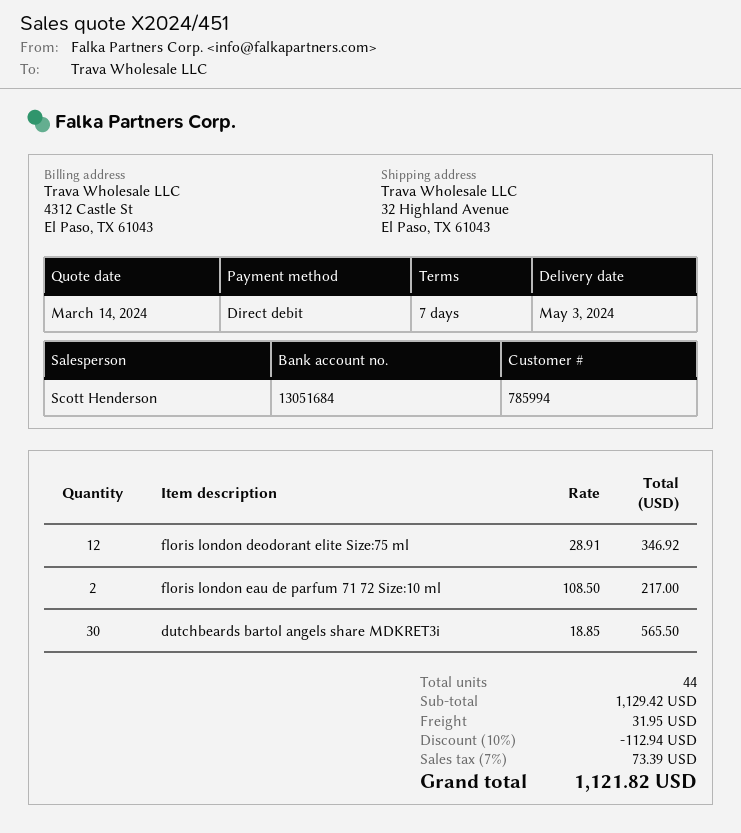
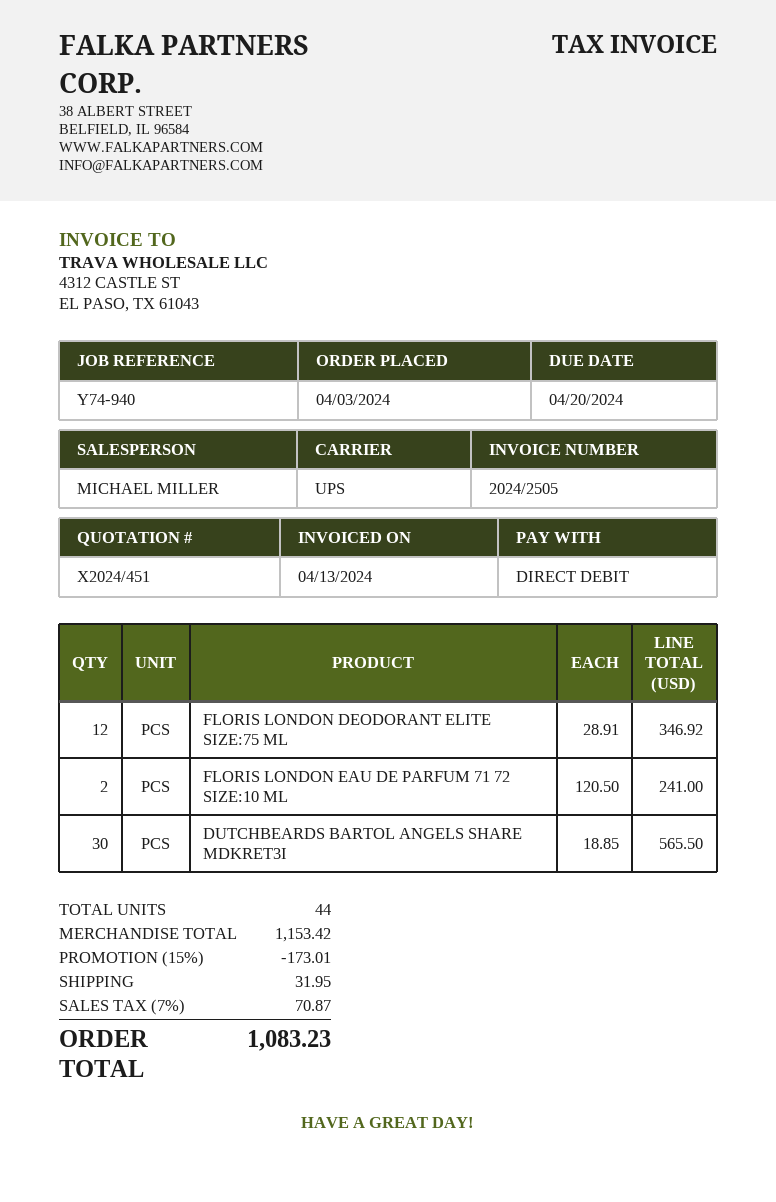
sales rep: Scott Henderson -> MICHAEL MILLER
floris london eau de parfum 71 72 Size:10 ml: 2 x 108.50 = 217.00 -> 2 x 120.50 = 241.00
subtotal: 1129.42 -> 1153.42
discount: 10% = 112.94 -> 15% = 173.01
tax: 7% = 73.39 -> 7% = 70.87
total: 1121.82 -> 1083.23

